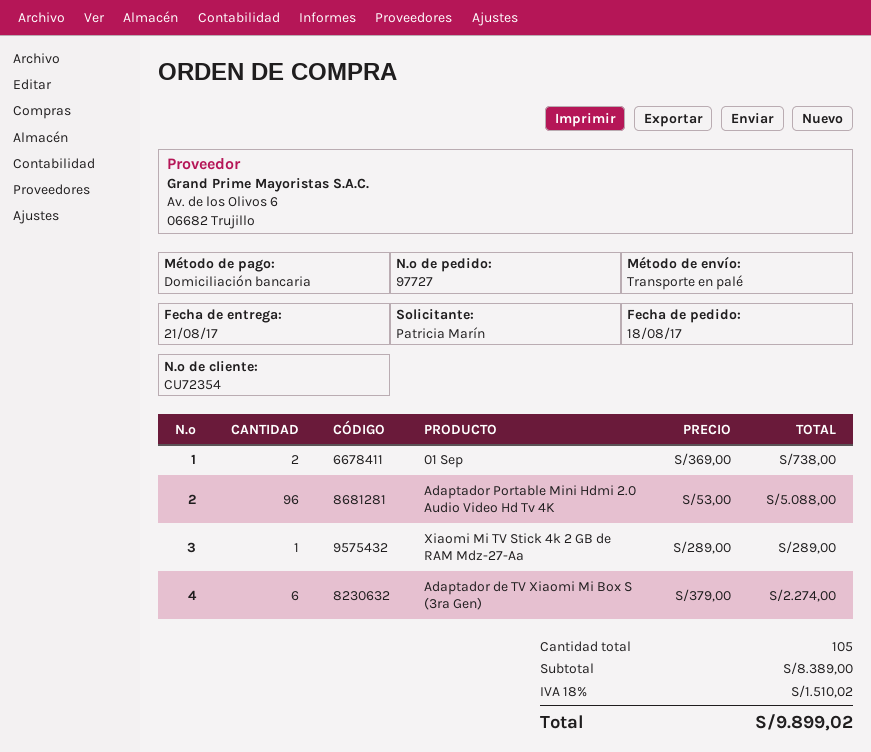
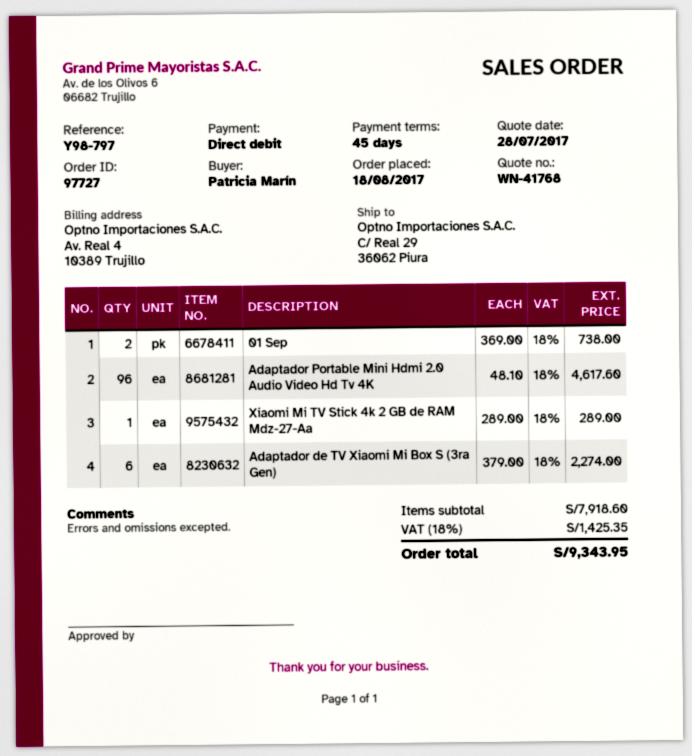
Adaptador Portable Mini Hdmi 2.0 Audio Video Hd Tv 4K: 96 x 53.00 = 5088.00 -> 96 x 48.10 = 4617.60
subtotal: 8389.00 -> 7918.60
tax: 18% = 1510.02 -> 18% = 1425.35
total: 9899.02 -> 9343.95

